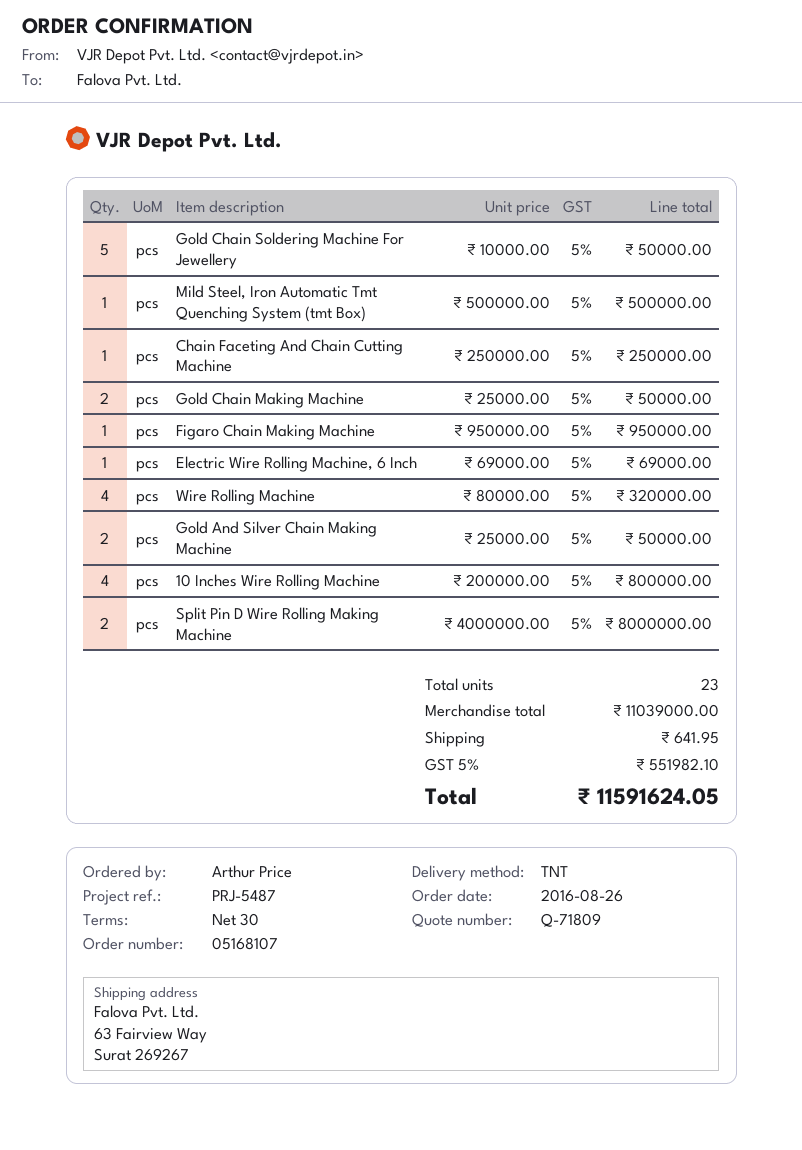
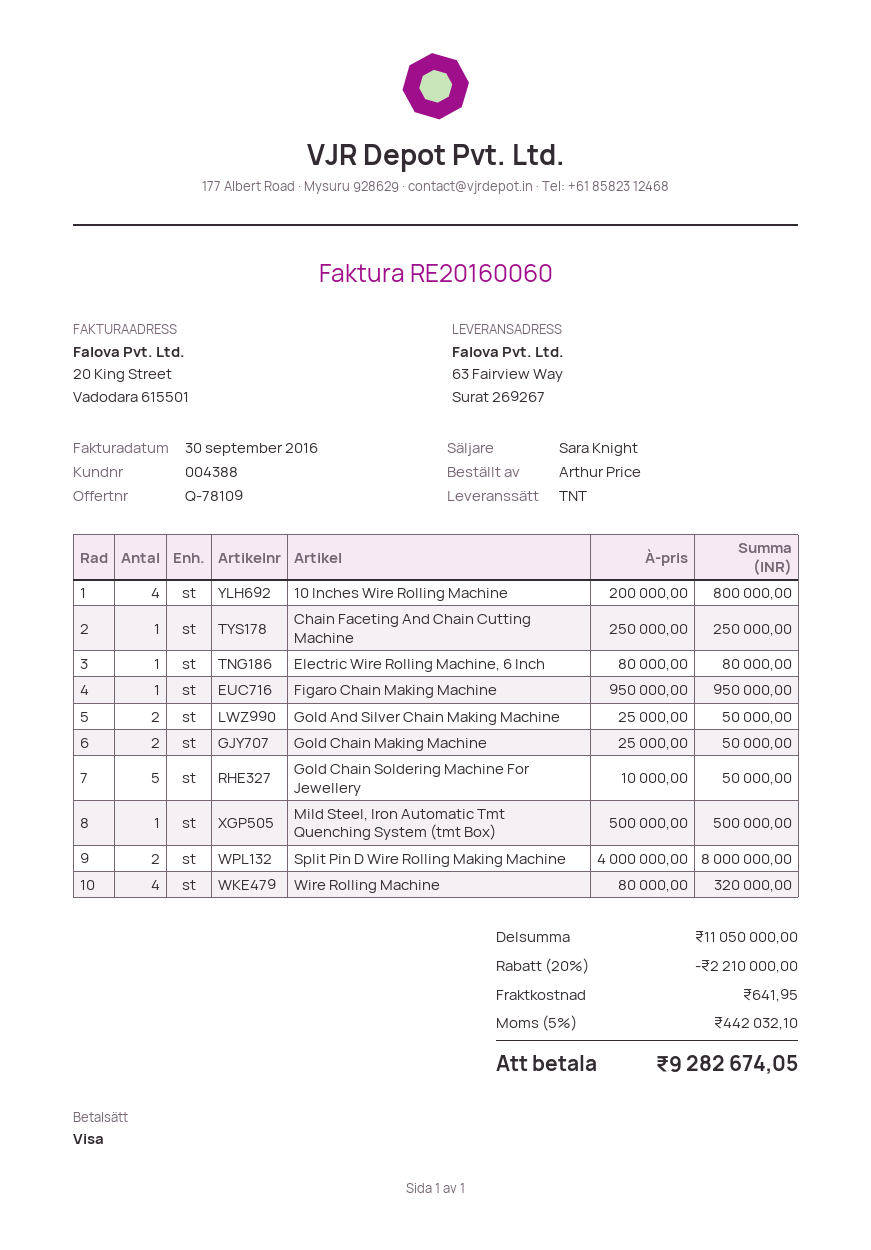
quote number: Q-71809 -> Q-78109
Electric Wire Rolling Machine, 6 Inch: 1 x 69000.00 = 69000.00 -> 1 x 80000.00 = 80000.00
subtotal: 11039000.00 -> 11050000.00
discount: none -> 20% = 2210000.00
tax: 5% = 551982.10 -> 5% = 442032.10
total: 11591624.05 -> 9282674.05

